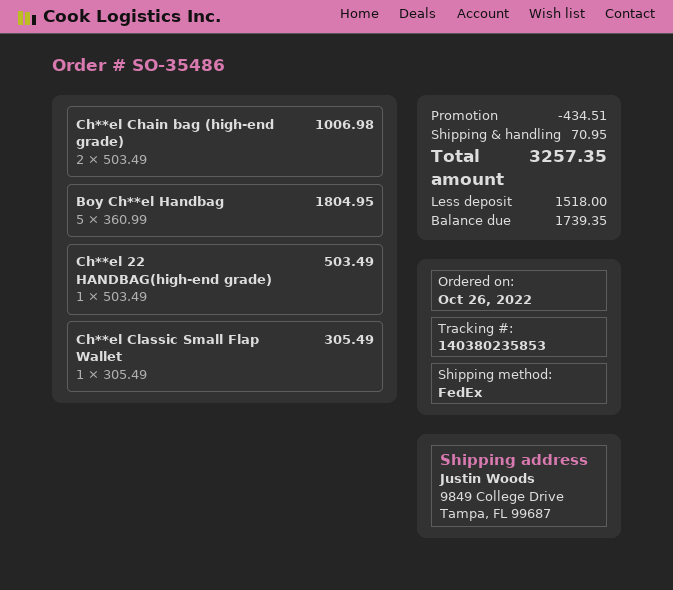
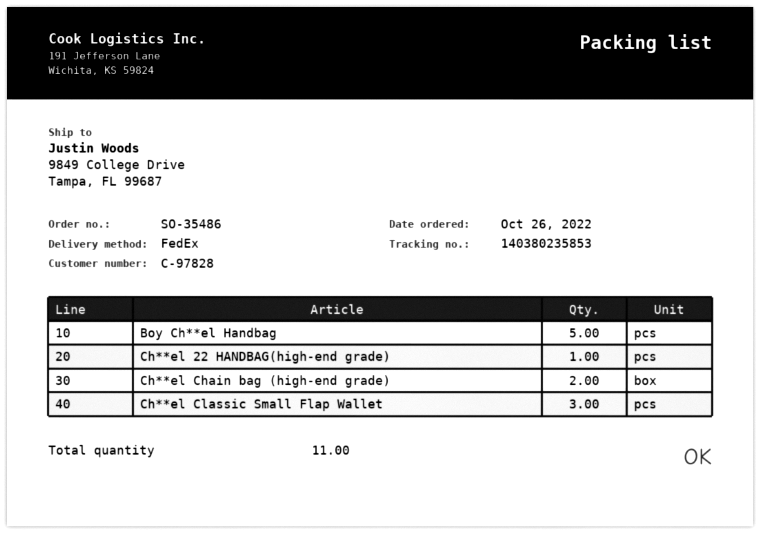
Ch**el Classic Small Flap Wallet: 1 -> 3

